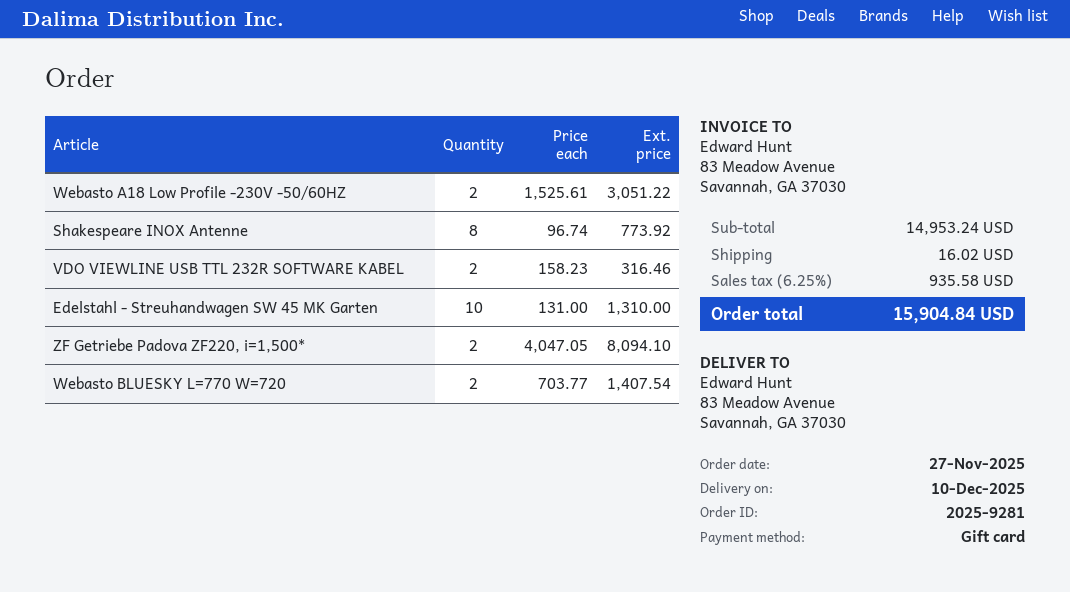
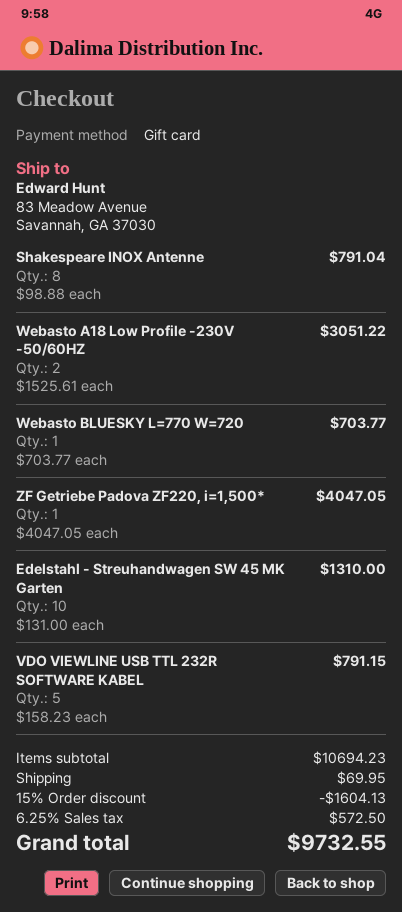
Shakespeare INOX Antenne: 8 x 96.74 = 773.92 -> 8 x 98.88 = 791.04
VDO VIEWLINE USB TTL 232R SOFTWARE KABEL: 2 x 158.23 = 316.46 -> 5 x 158.23 = 791.15
ZF Getriebe Padova ZF220, i=1,500*: 2 x 4047.05 = 8094.10 -> 1 x 4047.05 = 4047.05
Webasto BLUESKY L=770 W=720: 2 x 703.77 = 1407.54 -> 1 x 703.77 = 703.77
subtotal: 14953.24 -> 10694.23
discount: none -> 15% = 1604.13
shipping: 16.02 -> 69.95
tax: 6.25% = 935.58 -> 6.25% = 572.50
total: 15904.84 -> 9732.55

